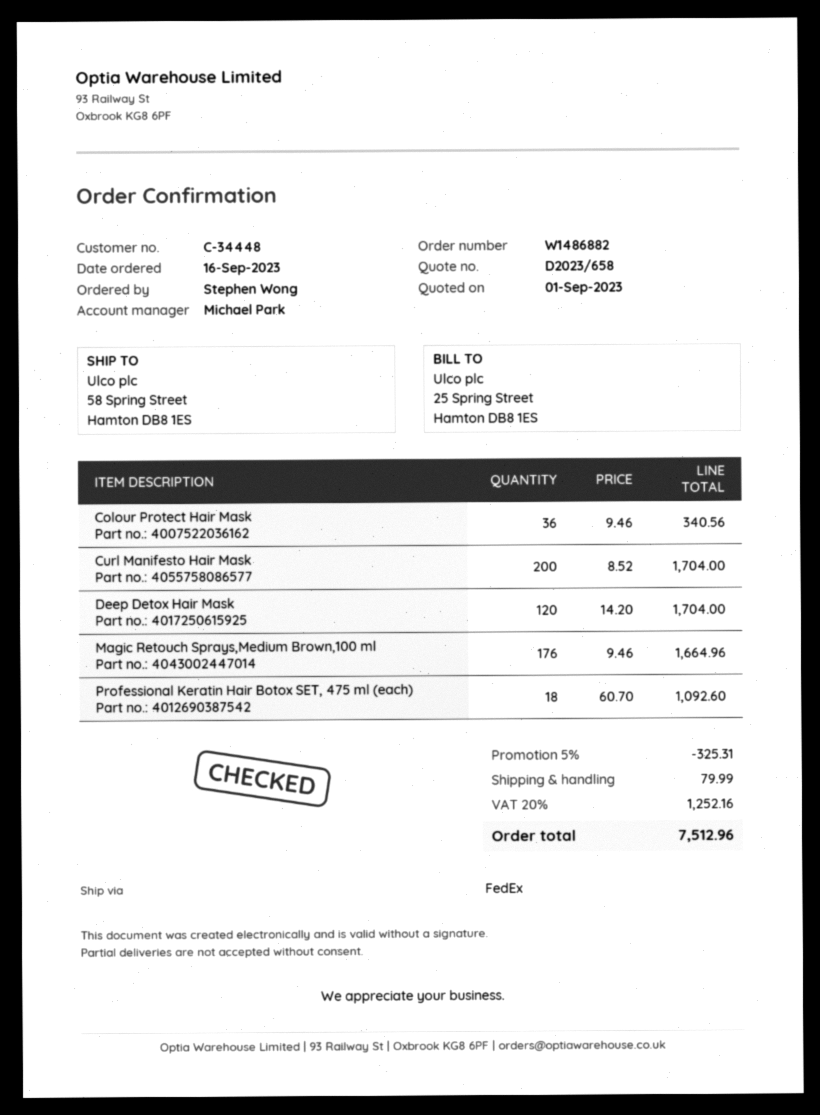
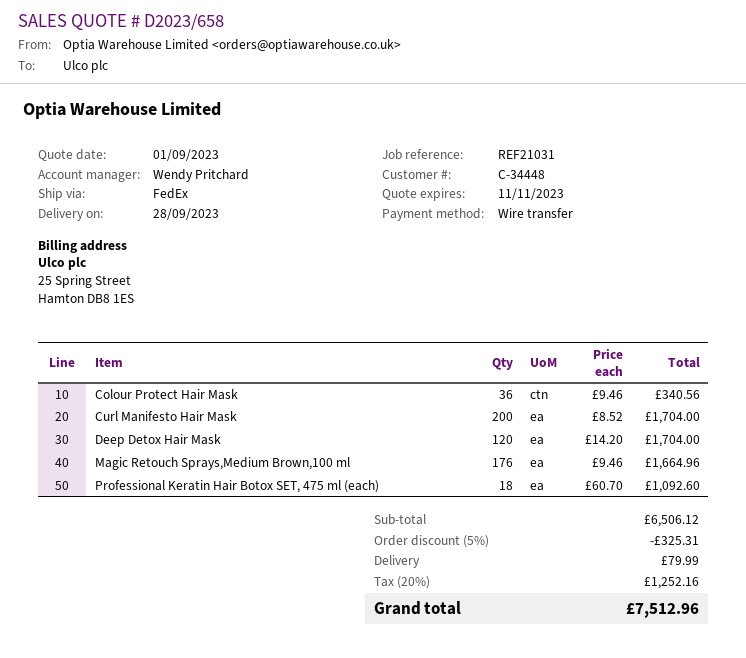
sales rep: Michael Park -> Wendy Pritchard

